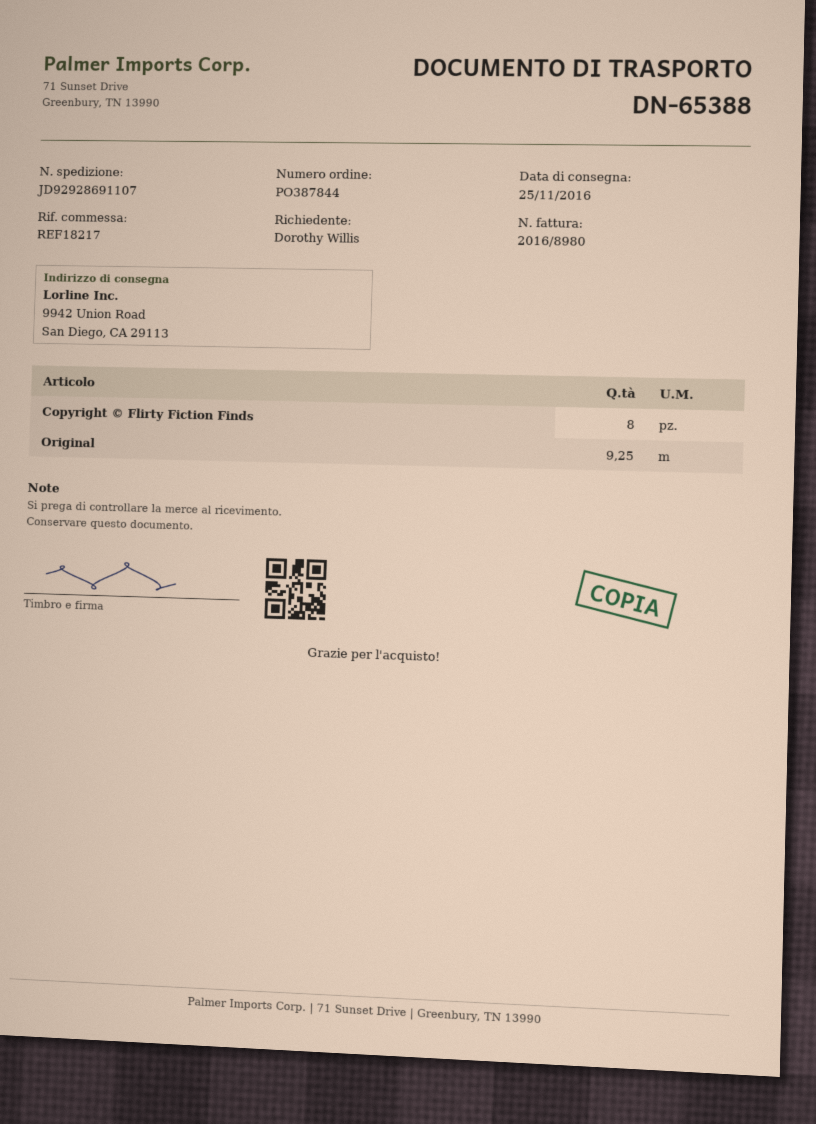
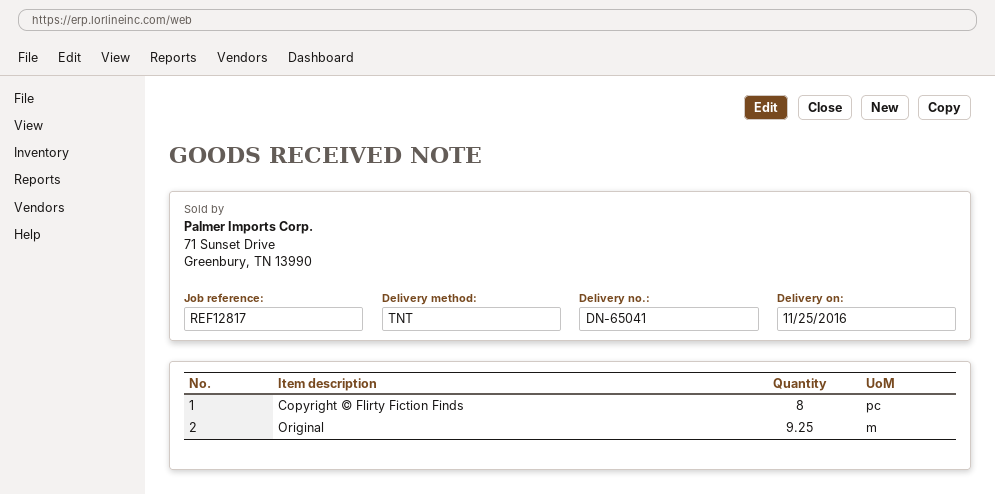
delivery note number: DN-65388 -> DN-65041
reference: REF18217 -> REF12817

